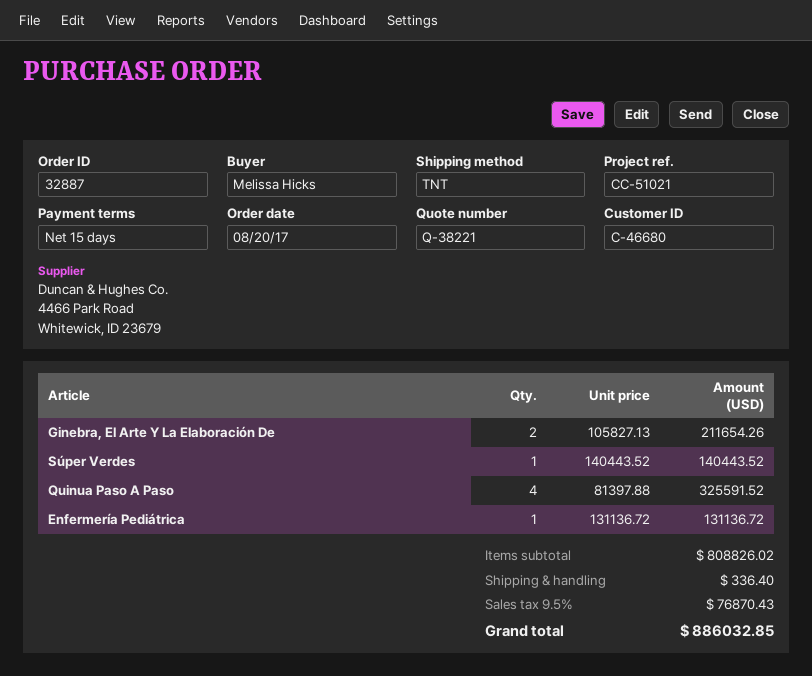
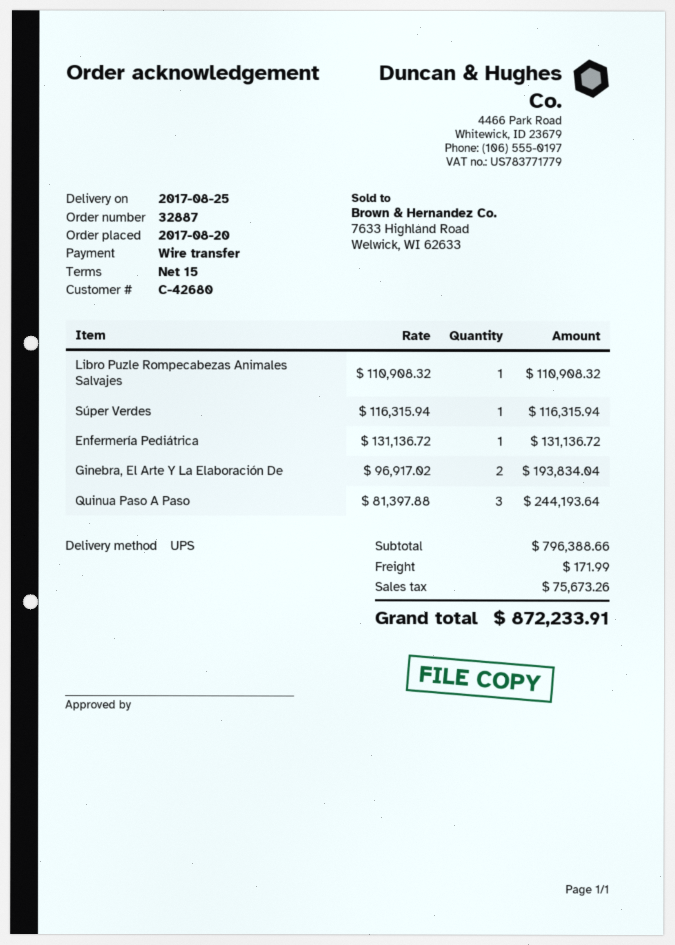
customer number: C-46680 -> C-42680
shipping method: TNT -> UPS
Ginebra, El Arte Y La Elaboración De: 2 x 105827.13 = 211654.26 -> 2 x 96917.02 = 193834.04
Súper Verdes: 1 x 140443.52 = 140443.52 -> 1 x 116315.94 = 116315.94
Quinua Paso A Paso: 4 x 81397.88 = 325591.52 -> 3 x 81397.88 = 244193.64
Libro Puzle Rompecabezas Animales Salvajes: none -> 1 x 110908.32 = 110908.32
subtotal: 808826.02 -> 796388.66
shipping: 336.40 -> 171.99
tax: 76870.43 -> 75673.26
total: 886032.85 -> 872233.91

